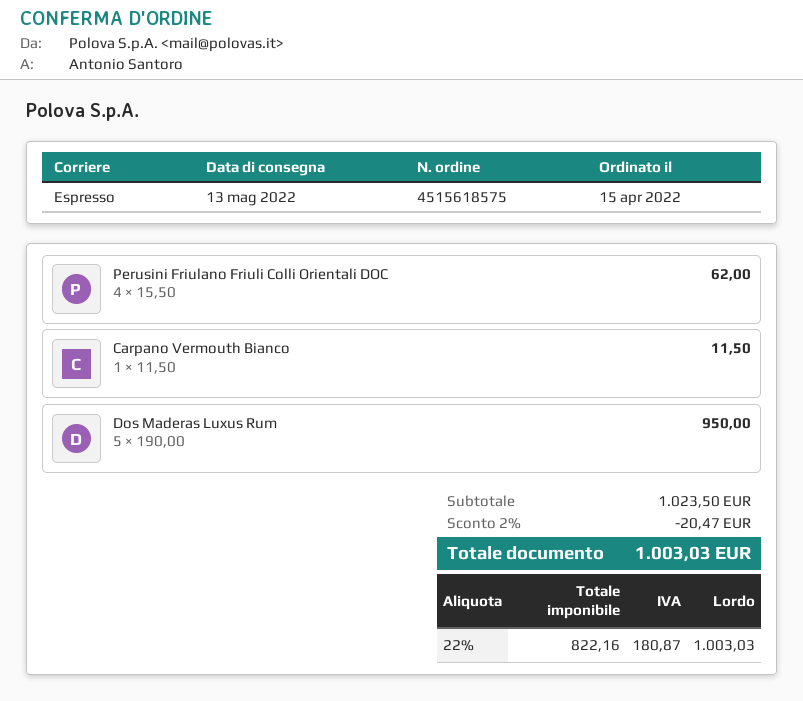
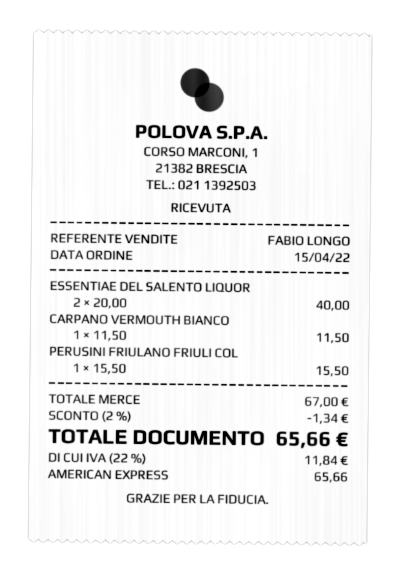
Perusini Friulano Friuli Colli Orientali DOC: 4 x 15.50 = 62.00 -> 1 x 15.50 = 15.50
Dos Maderas Luxus Rum: 5 x 190.00 = 950.00 -> none
ESSENTIAE DEL SALENTO LIQUOR: none -> 2 x 20.00 = 40.00
subtotal: 1023.50 -> 67.00
discount: 2% = 20.47 -> 2% = 1.34
tax: 22% = 180.87 -> 22% = 11.84
total: 1003.03 -> 65.66

